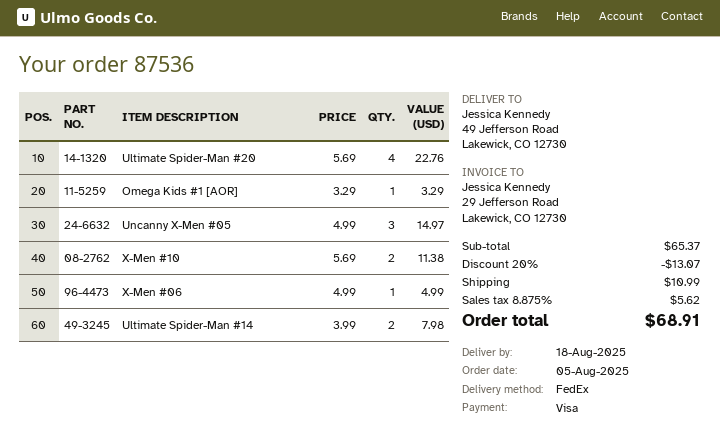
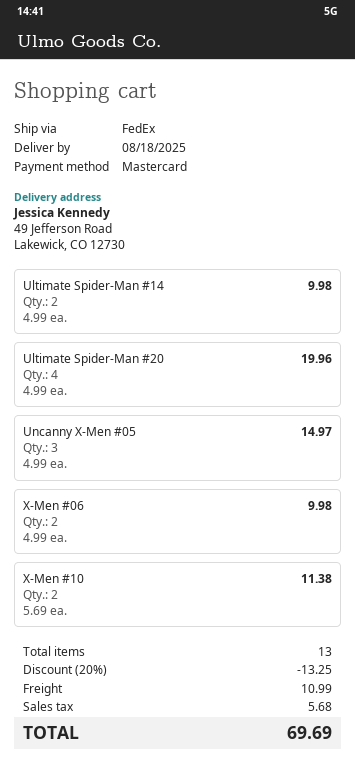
payment method: Visa -> Mastercard
Ultimate Spider-Man #20: 4 x 5.69 = 22.76 -> 4 x 4.99 = 19.96
Omega Kids #1 [AOR]: 1 x 3.29 = 3.29 -> none
X-Men #06: 1 x 4.99 = 4.99 -> 2 x 4.99 = 9.98
Ultimate Spider-Man #14: 2 x 3.99 = 7.98 -> 2 x 4.99 = 9.98
discount: 20% = 13.07 -> 20% = 13.25
tax: 5.62 -> 5.68
total: 68.91 -> 69.69

